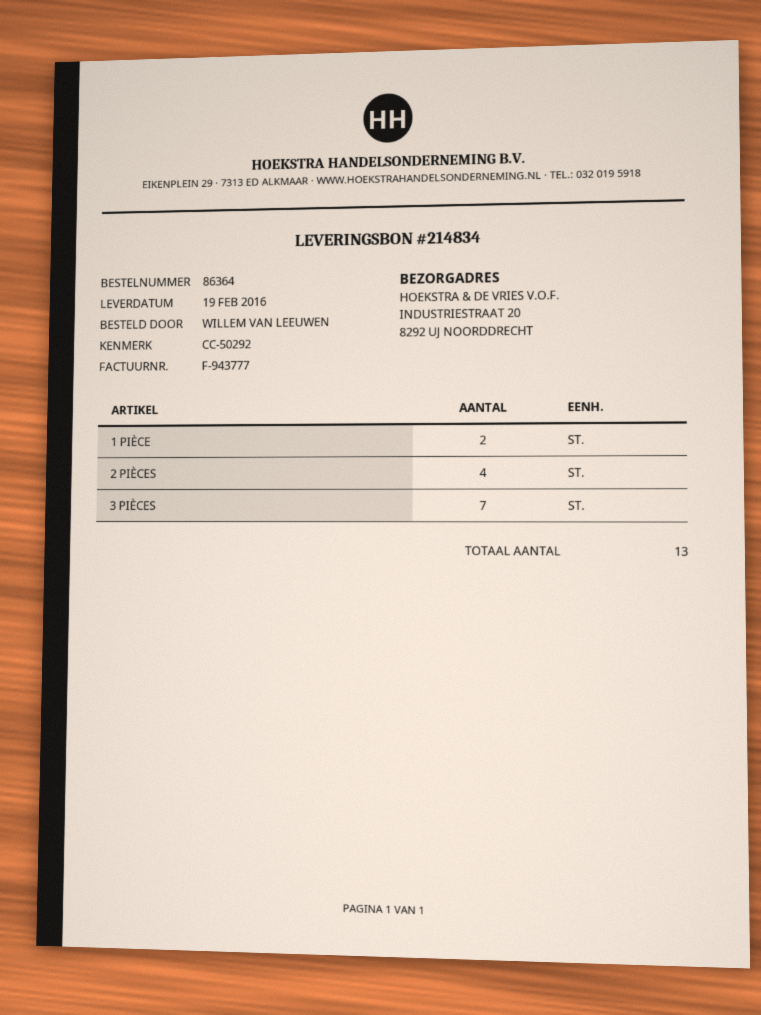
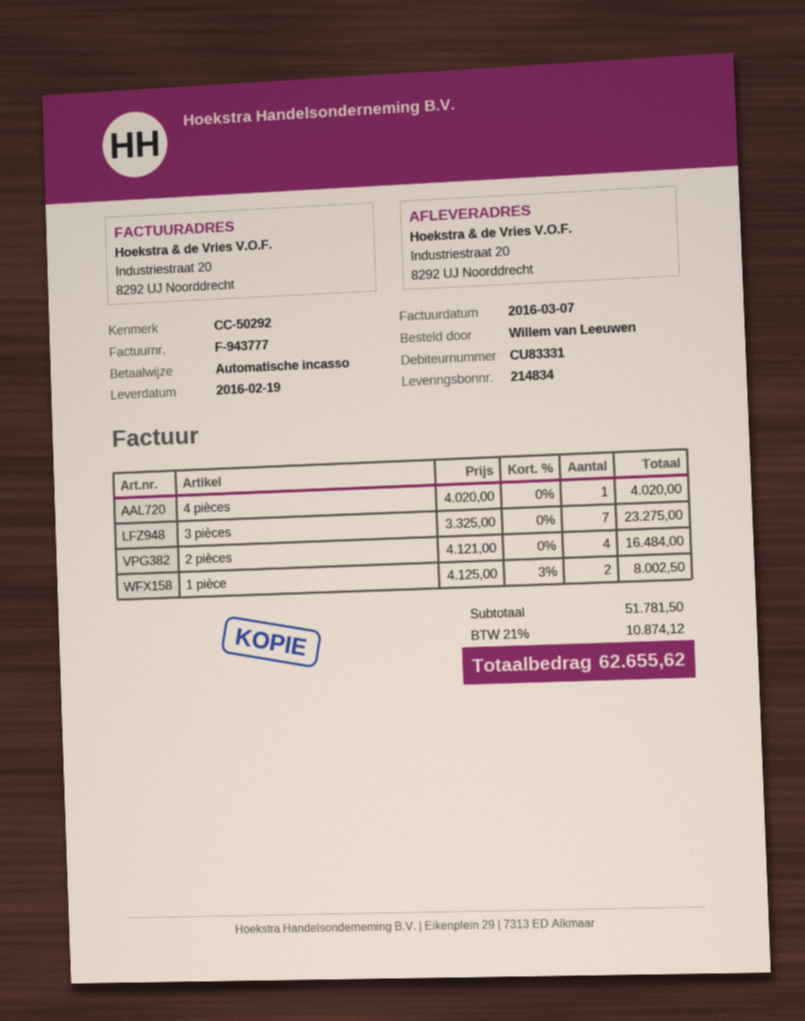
4 pièces: none -> 1

